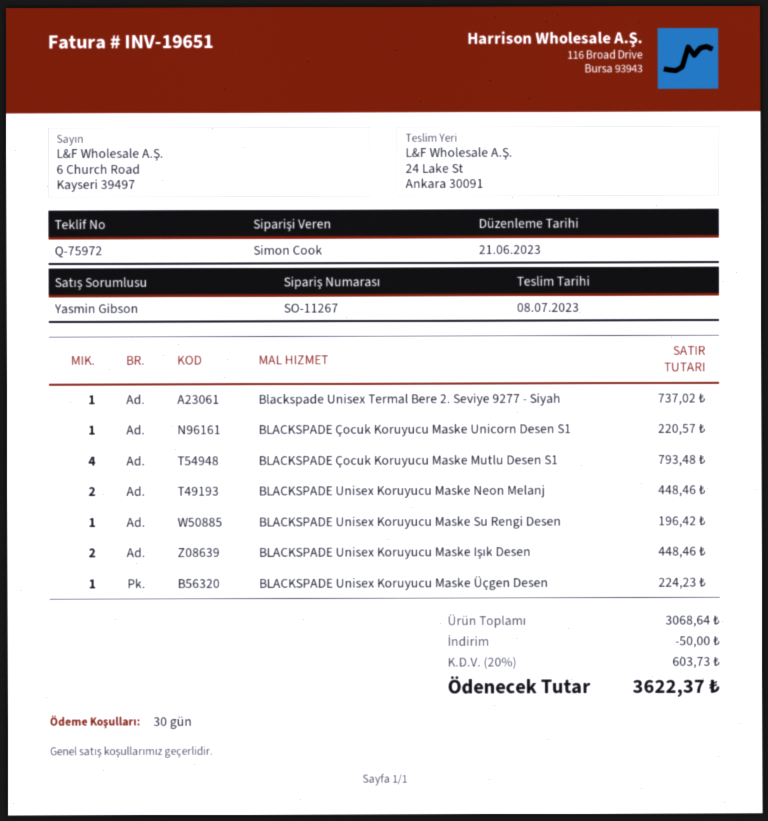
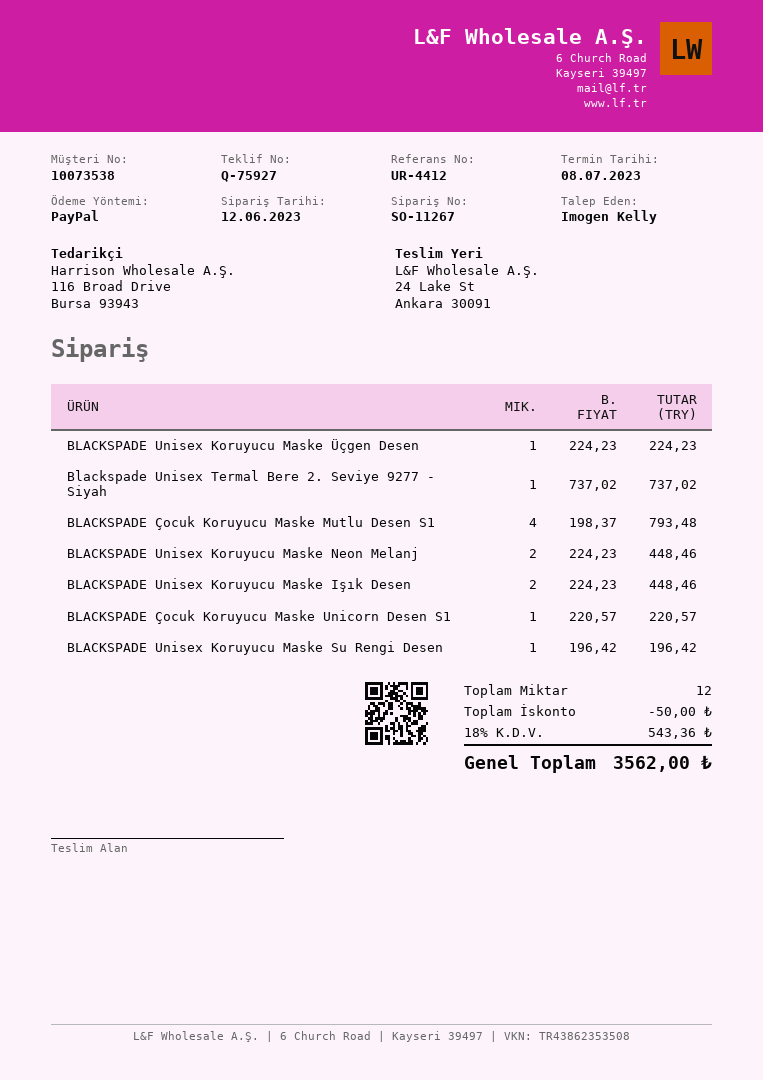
quote number: Q-75972 -> Q-75927
ordered by: Simon Cook -> Imogen Kelly
tax: 20% = 603.73 -> 18% = 543.36
total: 3622.37 -> 3562.00

